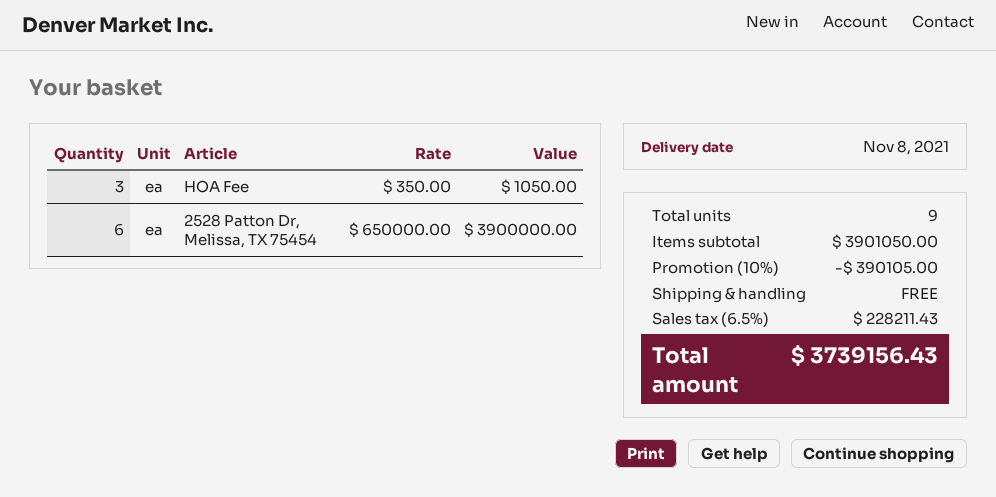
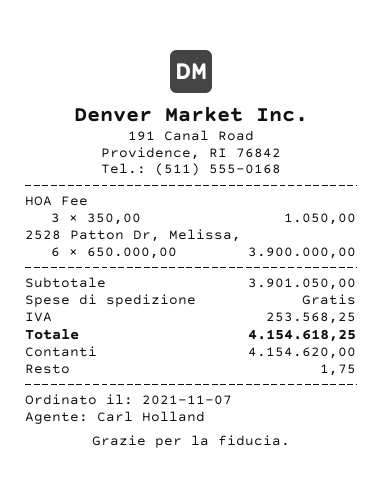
discount: 10% = 390105.00 -> none
tax: 228211.43 -> 253568.25
total: 3739156.43 -> 4154618.25

